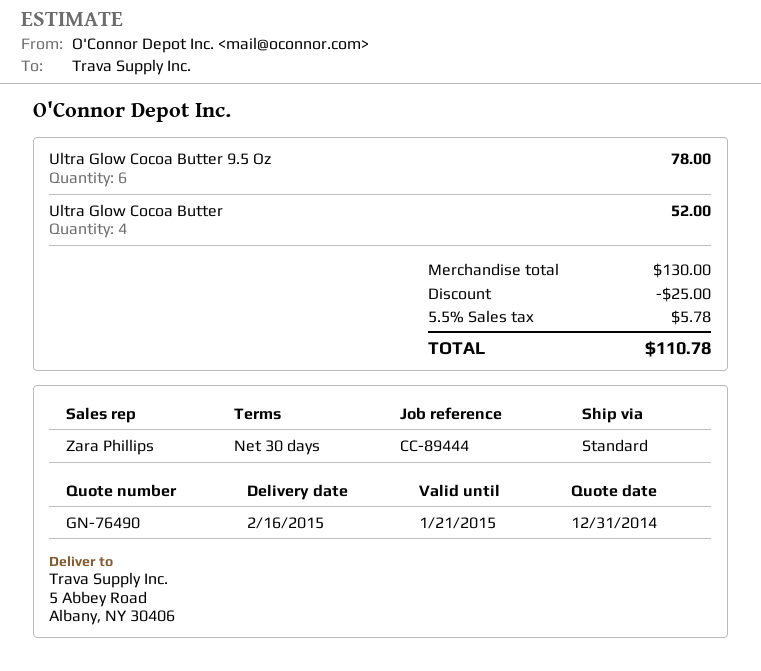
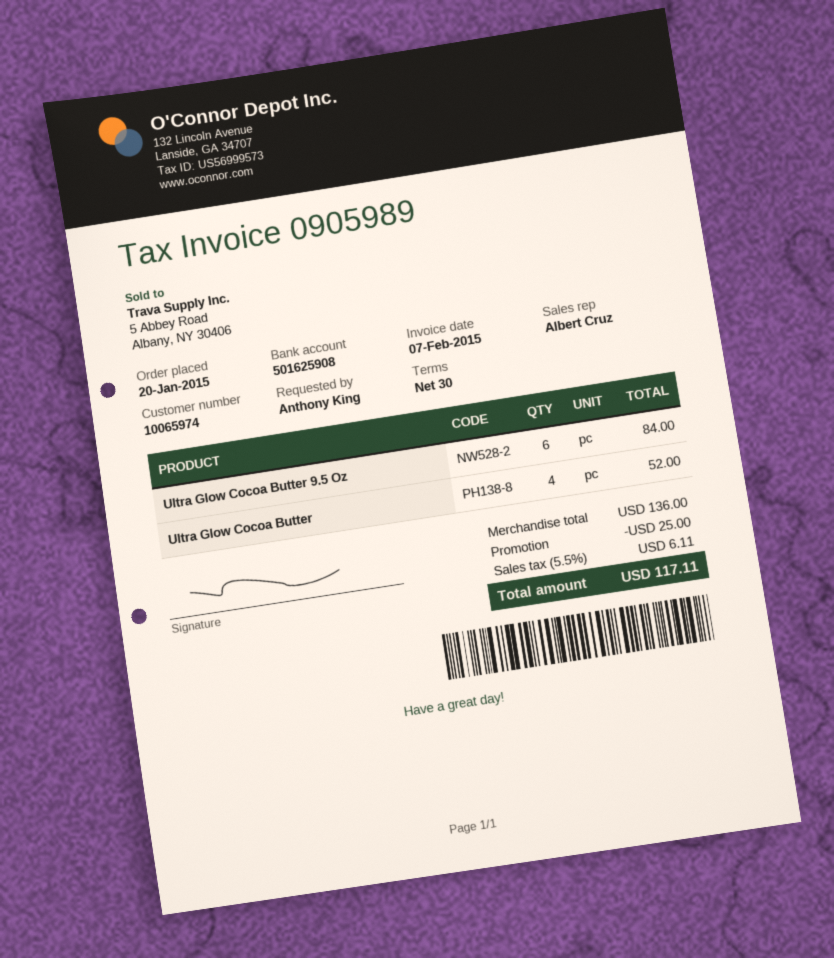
sales rep: Zara Phillips -> Albert Cruz
Ultra Glow Cocoa Butter 9.5 Oz: 6 for 78.00 -> 6 for 84.00
subtotal: 130.00 -> 136.00
tax: 5.5% = 5.78 -> 5.5% = 6.11
total: 110.78 -> 117.11

